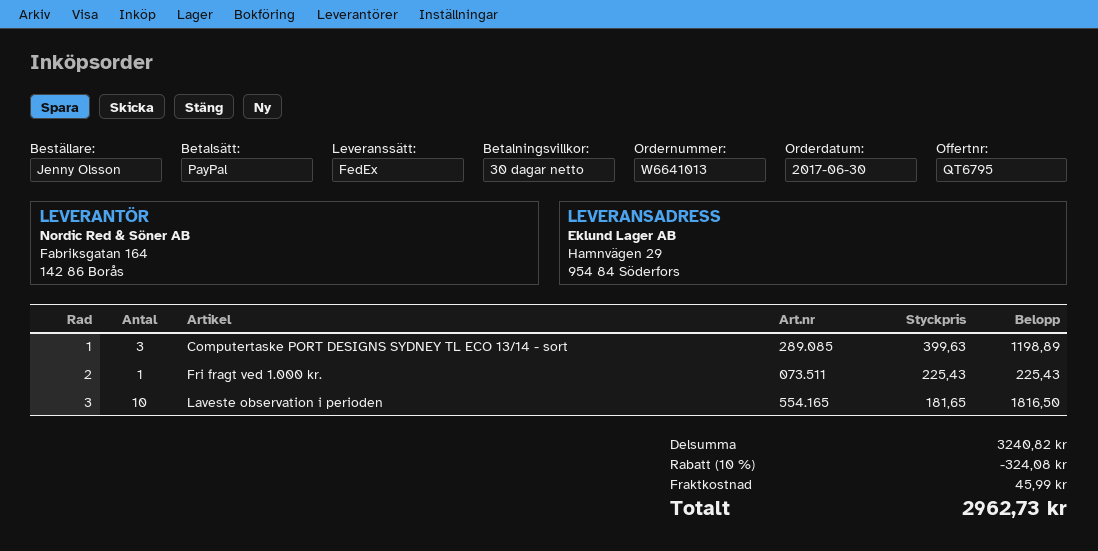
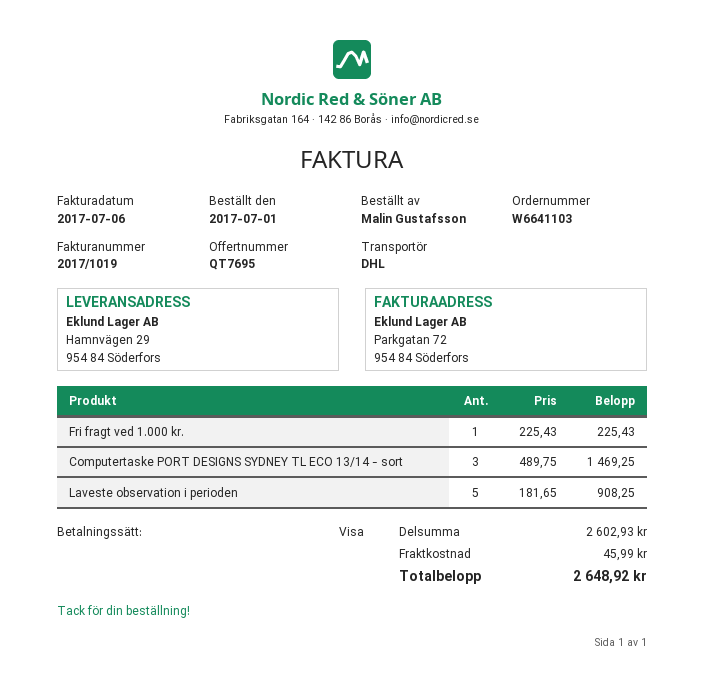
quote number: QT6795 -> QT7695
order number: W6641013 -> W6641103
order date: 2017-06-30 -> 2017-07-01
ordered by: Jenny Olsson -> Malin Gustafsson
payment method: PayPal -> Visa
shipping method: FedEx -> DHL
Computertaske PORT DESIGNS SYDNEY TL ECO 13/14 - sort: 3 x 399.63 = 1198.89 -> 3 x 489.75 = 1469.25
Laveste observation i perioden: 10 x 181.65 = 1816.50 -> 5 x 181.65 = 908.25
subtotal: 3240.82 -> 2602.93
discount: 10% = 324.08 -> none
total: 2962.73 -> 2648.92

